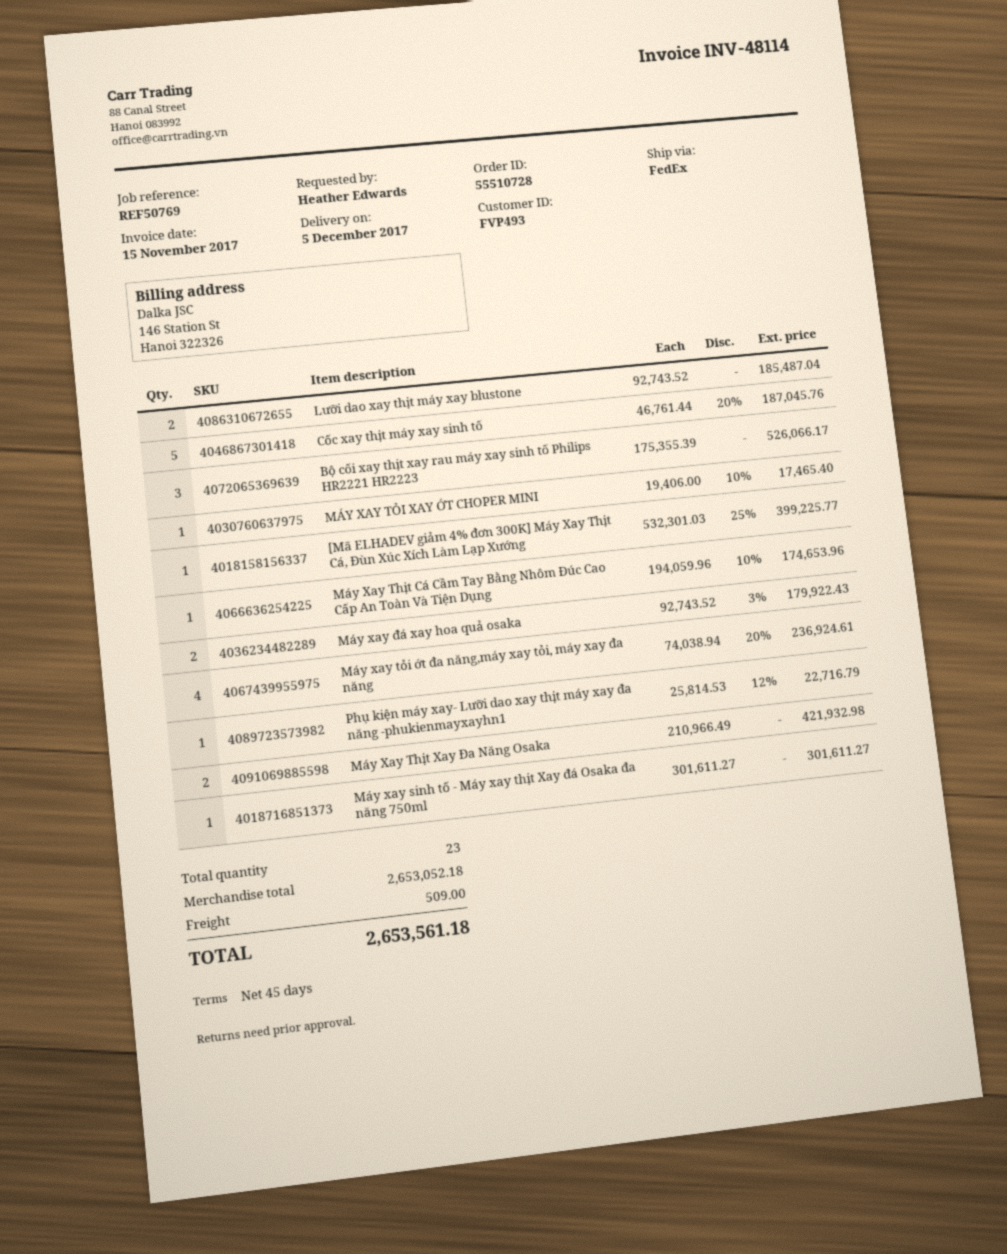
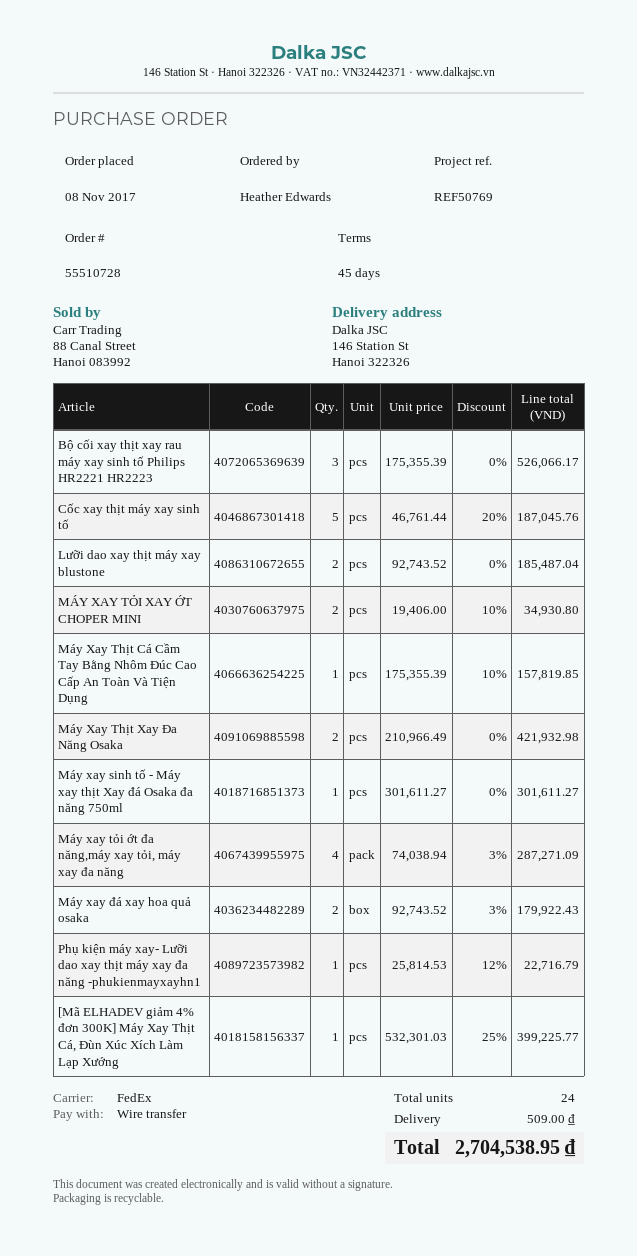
MÁY XAY TỎI XAY ỚT CHOPER MINI: 1 x 19406.00 - 10% = 17465.40 -> 2 x 19406.00 - 10% = 34930.80
Máy Xay Thịt Cá Cầm Tay Bằng Nhôm Đúc Cao Cấp An Toàn Và Tiện Dụng: 1 x 194059.96 - 10% = 174653.96 -> 1 x 175355.39 - 10% = 157819.85
Máy xay tỏi ớt đa năng,máy xay tỏi, máy xay đa năng: 4 x 74038.94 - 20% = 236924.61 -> 4 x 74038.94 - 3% = 287271.09
total quantity: 23 -> 24
total: 2653561.18 -> 2704538.95

